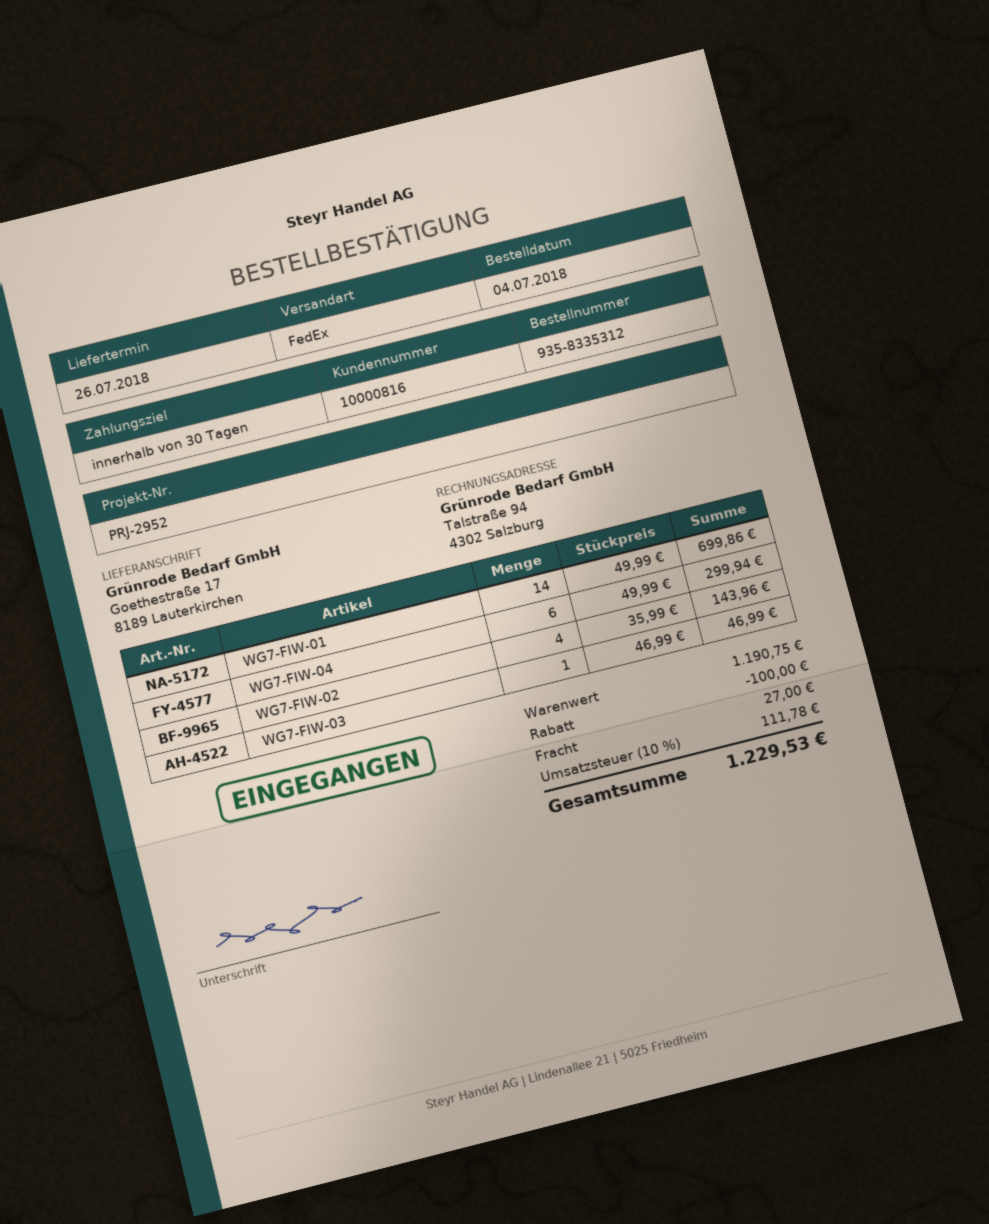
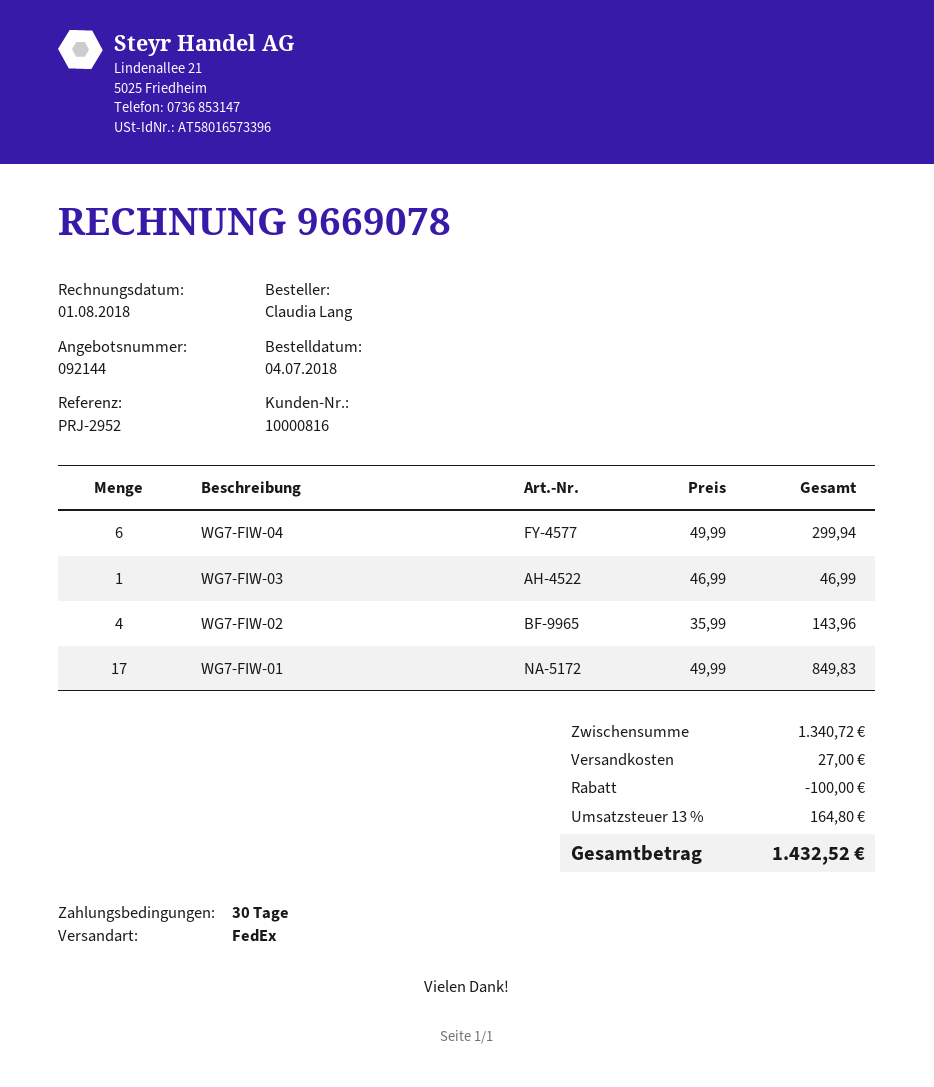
WG7-FIW-01: 14 x 49.99 = 699.86 -> 17 x 49.99 = 849.83
subtotal: 1190.75 -> 1340.72
tax: 10% = 111.78 -> 13% = 164.80
total: 1229.53 -> 1432.52

